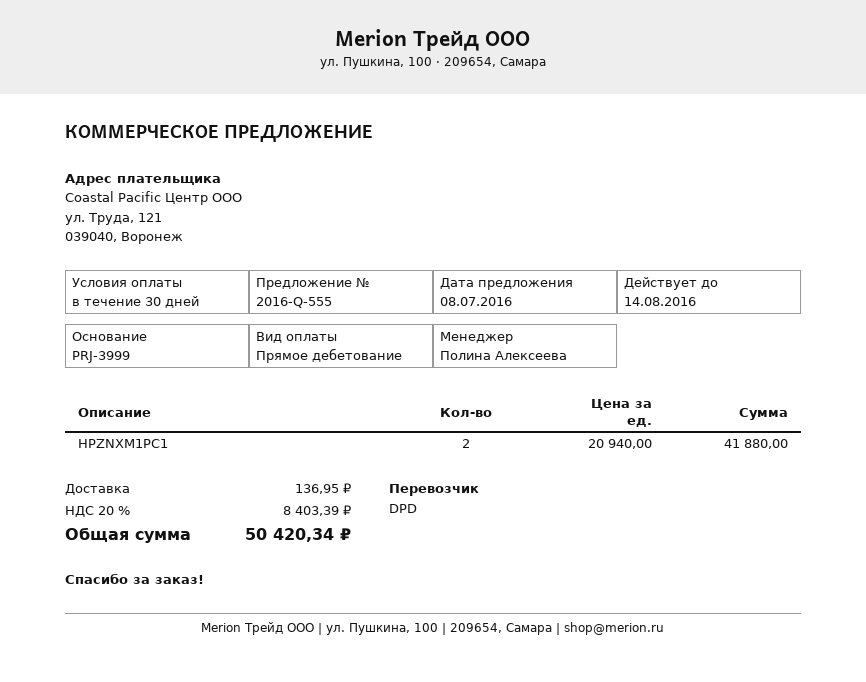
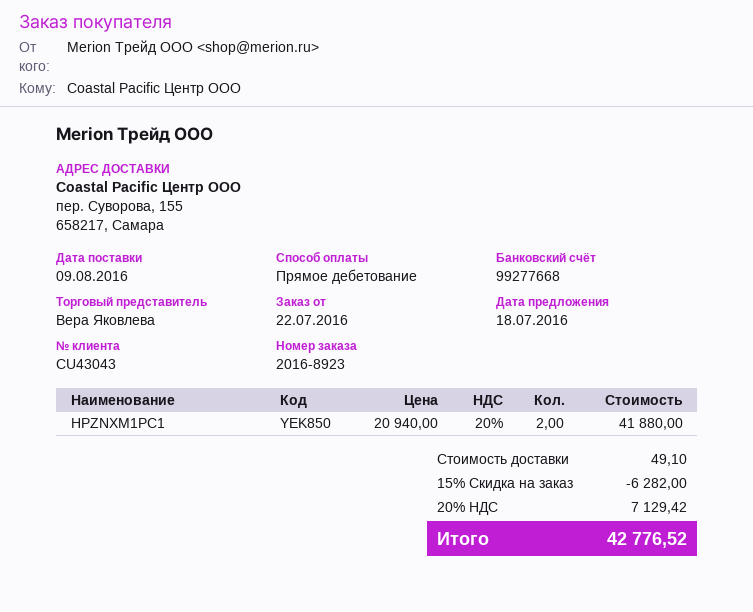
quote date: 2016-07-08 -> 2016-07-18
sales rep: Полина Алексеева -> Вера Яковлева
discount: none -> 15% = 6282.00
shipping: 136.95 -> 49.10
tax: 20% = 8403.39 -> 20% = 7129.42
total: 50420.34 -> 42776.52

